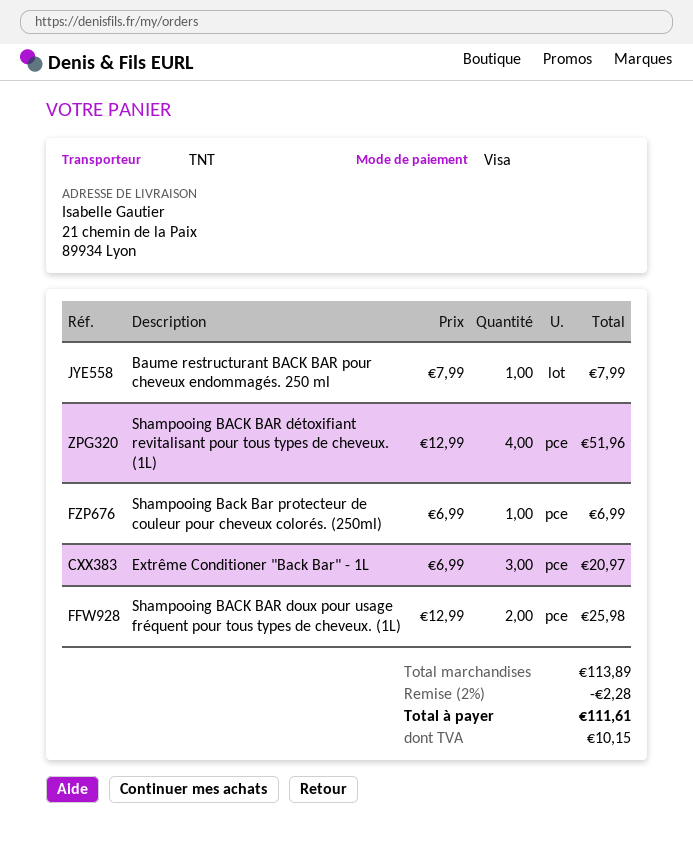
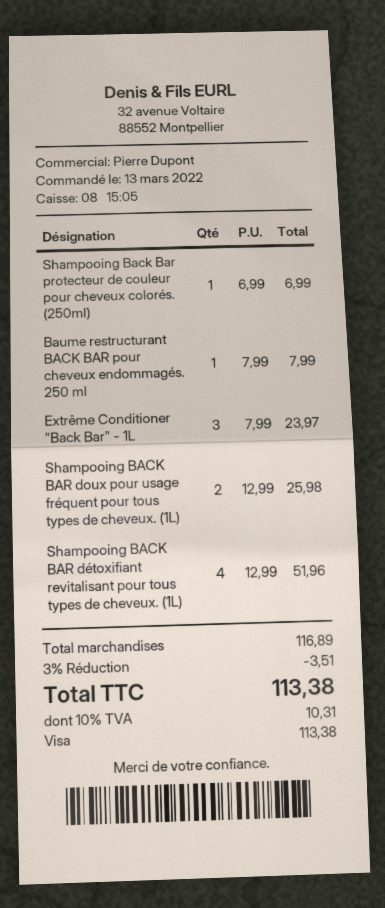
Extrême Conditioner "Back Bar" - 1L: 3 x 6.99 = 20.97 -> 3 x 7.99 = 23.97
subtotal: 113.89 -> 116.89
discount: 2% = 2.28 -> 3% = 3.51
tax: 10.15 -> 10.31
total: 111.61 -> 113.38

